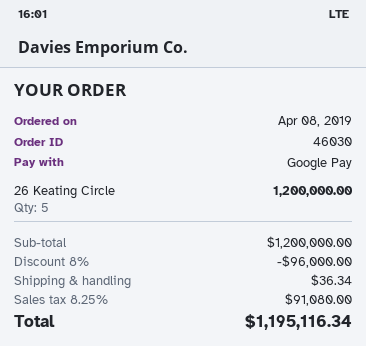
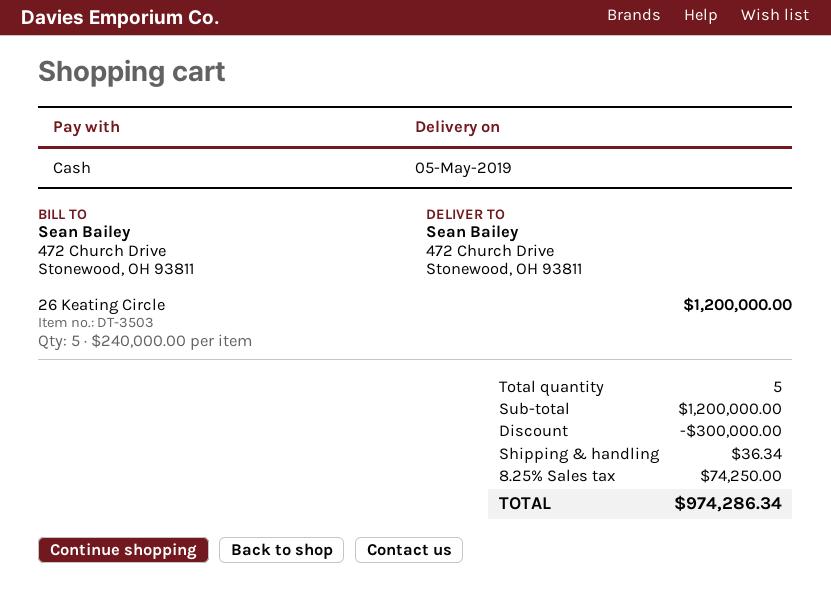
payment method: Google Pay -> cash
discount: 96000.00 -> 300000.00
tax: 8.25% = 91080.00 -> 8.25% = 74250.00
total: 1195116.34 -> 974286.34

